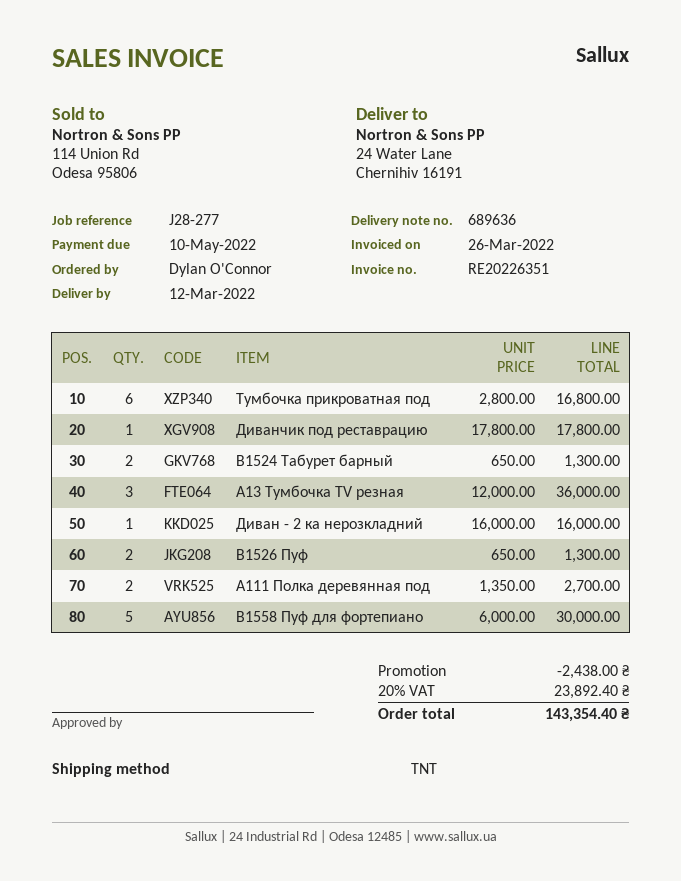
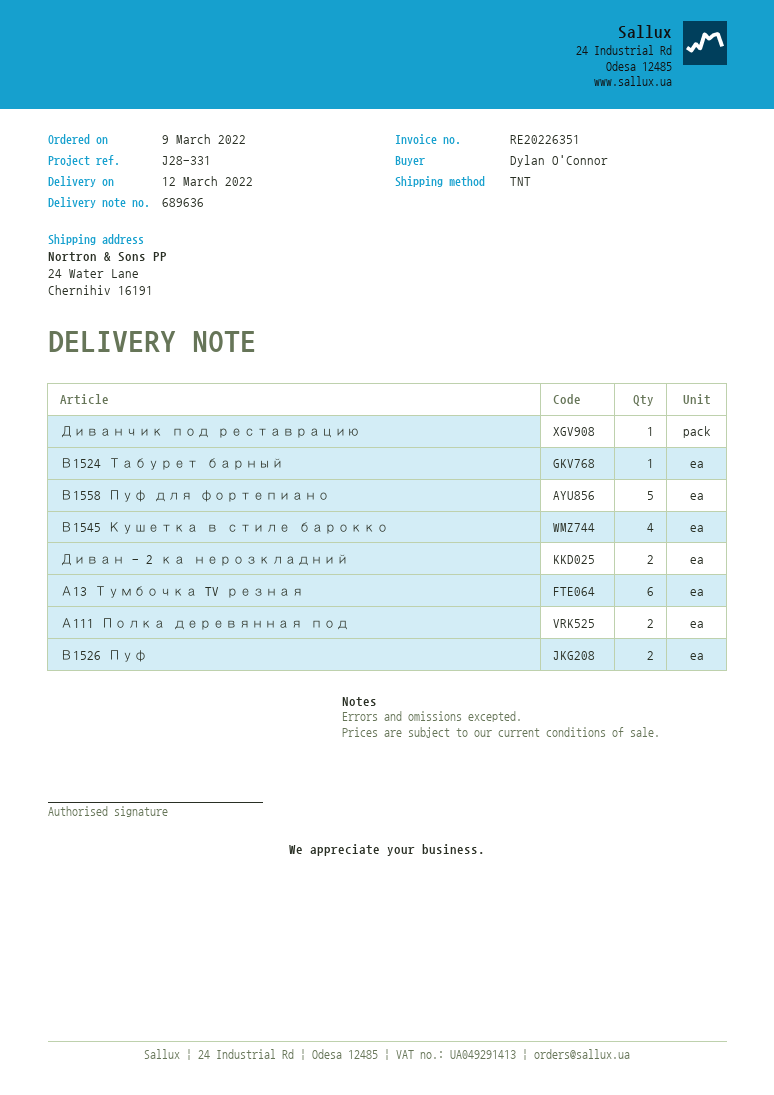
reference: J28-277 -> J28-331
Тумбочка прикроватная под: 6 -> none
В1524 Табурет барный: 2 -> 1
А13 Тумбочка TV резная: 3 -> 6
Диван - 2 ка нерозкладний: 1 -> 2
В1545 Кушетка в стиле барокко: none -> 4

